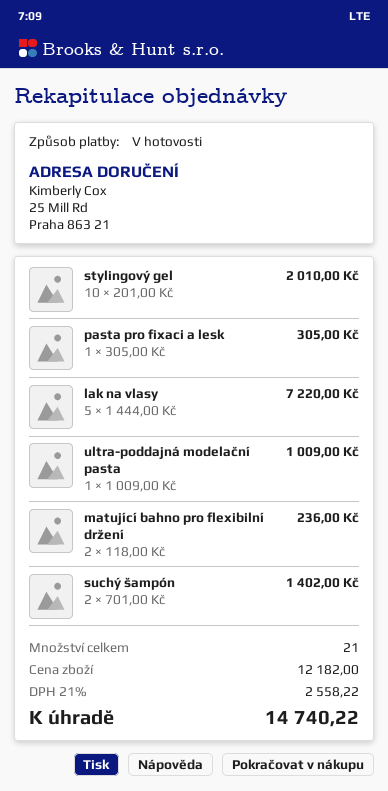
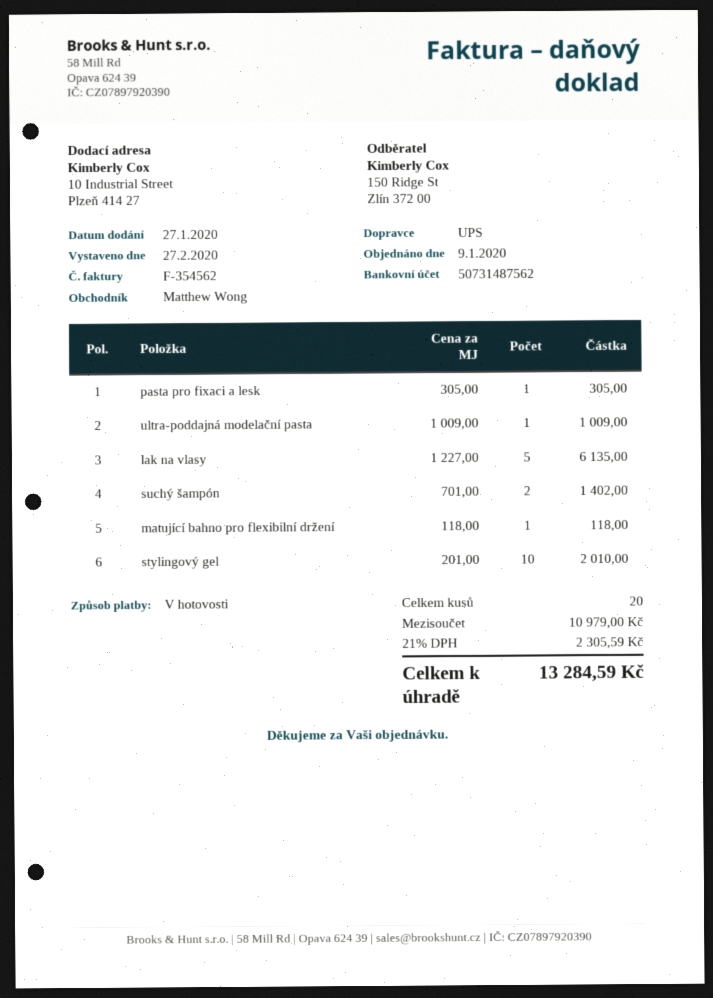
ship to: 25 Mill Rd, Praha 863 21 -> 10 Industrial Street, Plzeň 414 27
lak na vlasy: 5 x 1444.00 = 7220.00 -> 5 x 1227.00 = 6135.00
matující bahno pro flexibilní držení: 2 x 118.00 = 236.00 -> 1 x 118.00 = 118.00
total quantity: 21 -> 20
subtotal: 12182.00 -> 10979.00
tax: 21% = 2558.22 -> 21% = 2305.59
total: 14740.22 -> 13284.59

